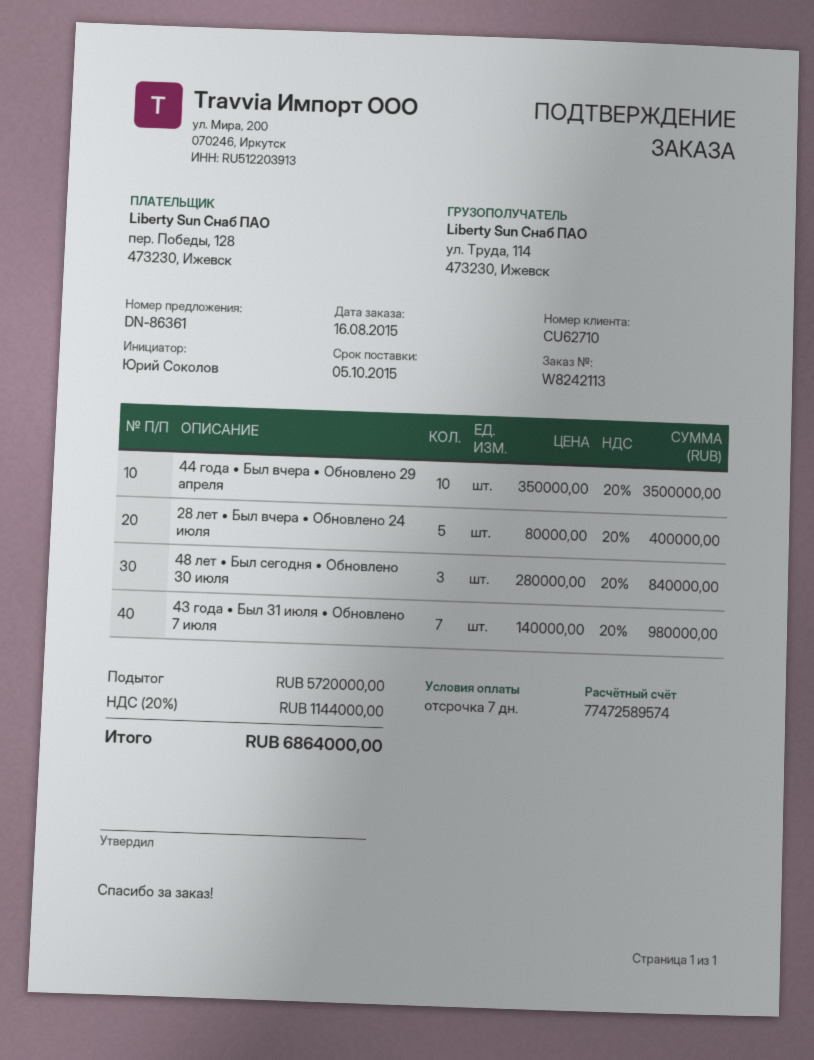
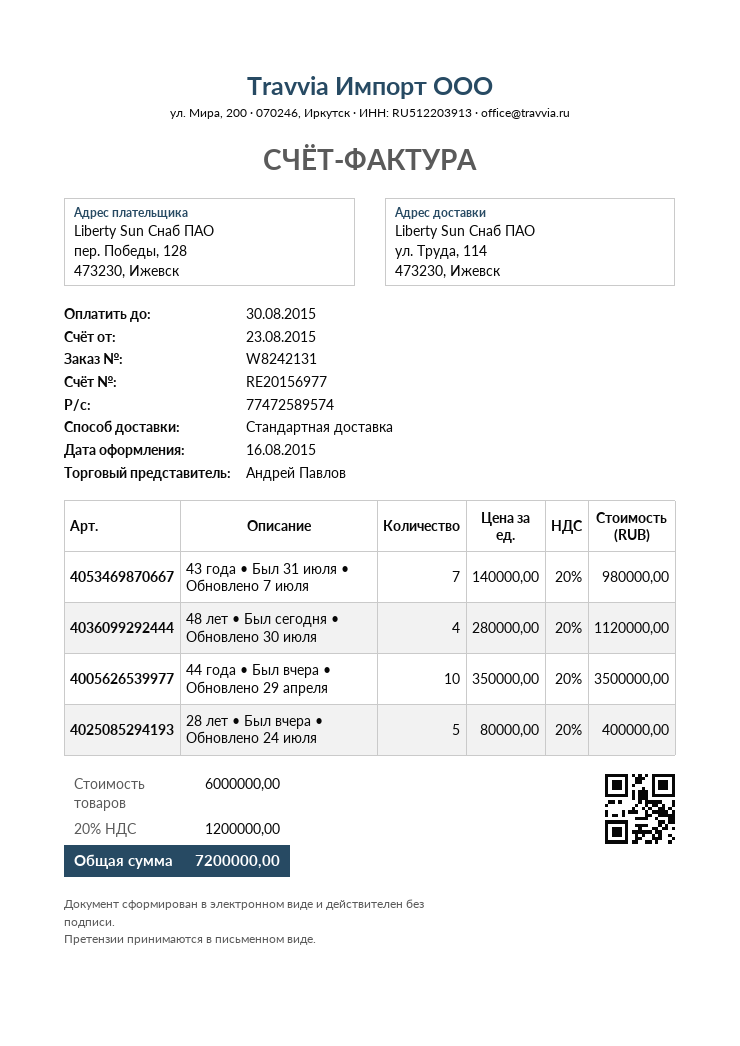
order number: W8242113 -> W8242131
48 лет • Был сегодня • Обновлено 30 июля: 3 x 280000.00 = 840000.00 -> 4 x 280000.00 = 1120000.00
subtotal: 5720000.00 -> 6000000.00
tax: 20% = 1144000.00 -> 20% = 1200000.00
total: 6864000.00 -> 7200000.00

